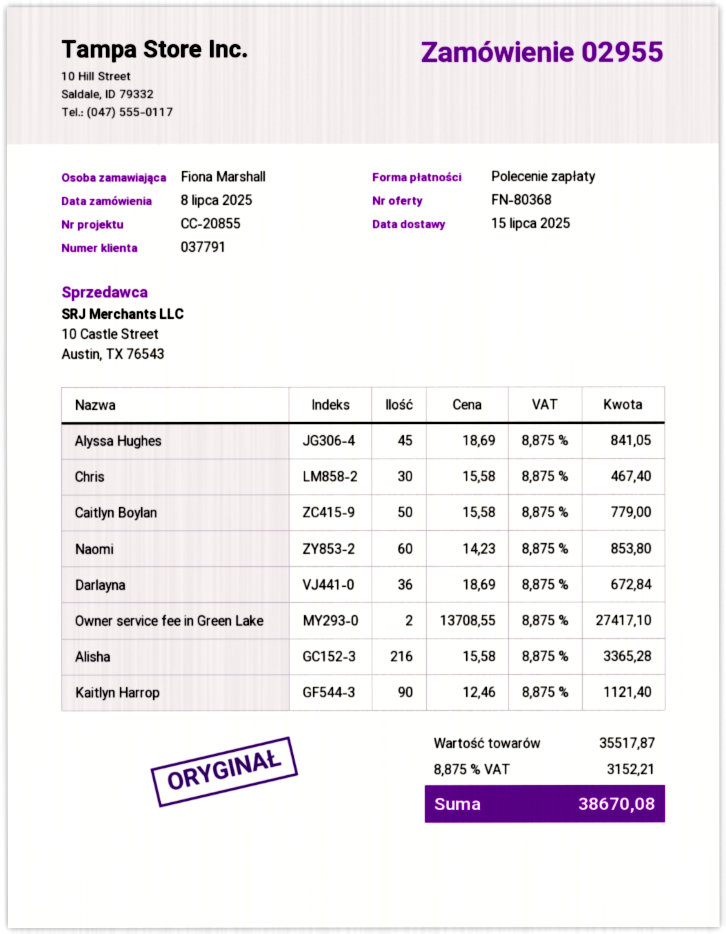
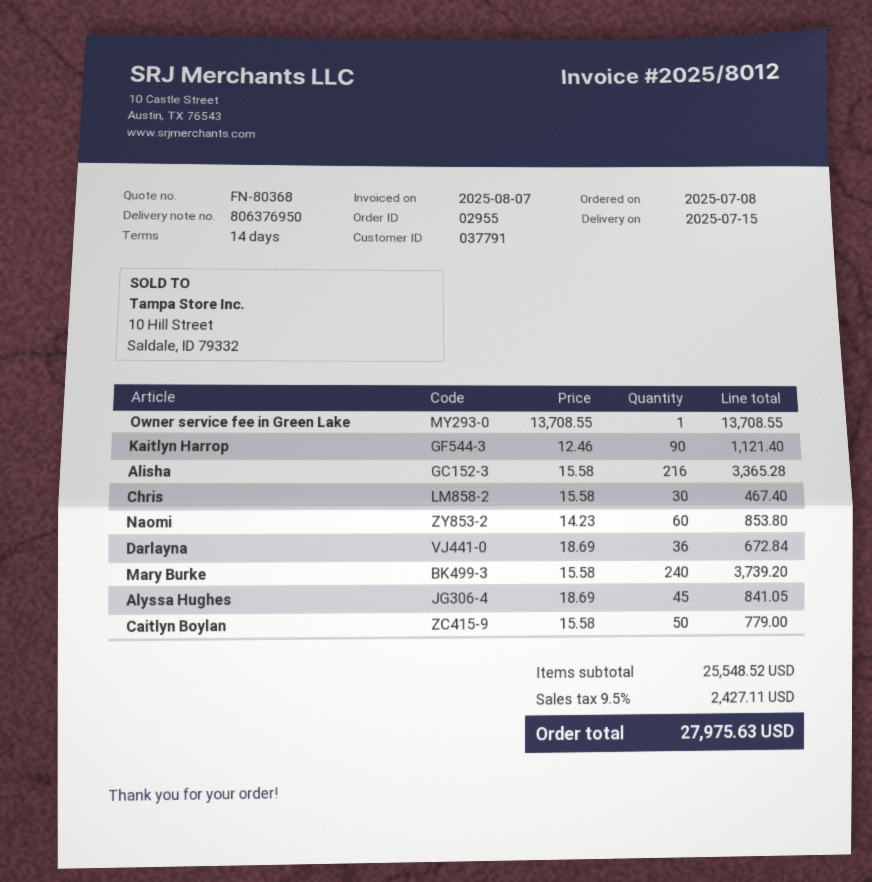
Owner service fee in Green Lake: 2 x 13708.55 = 27417.10 -> 1 x 13708.55 = 13708.55
Mary Burke: none -> 240 x 15.58 = 3739.20
subtotal: 35517.87 -> 25548.52
tax: 8.875% = 3152.21 -> 9.5% = 2427.11
total: 38670.08 -> 27975.63

